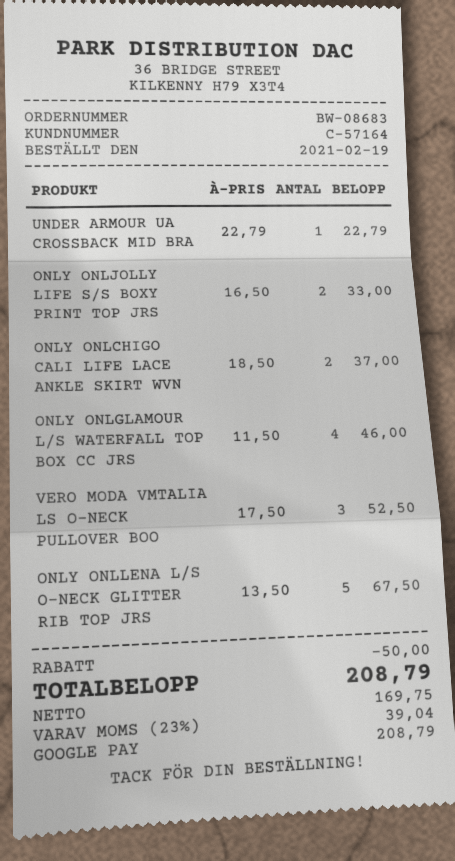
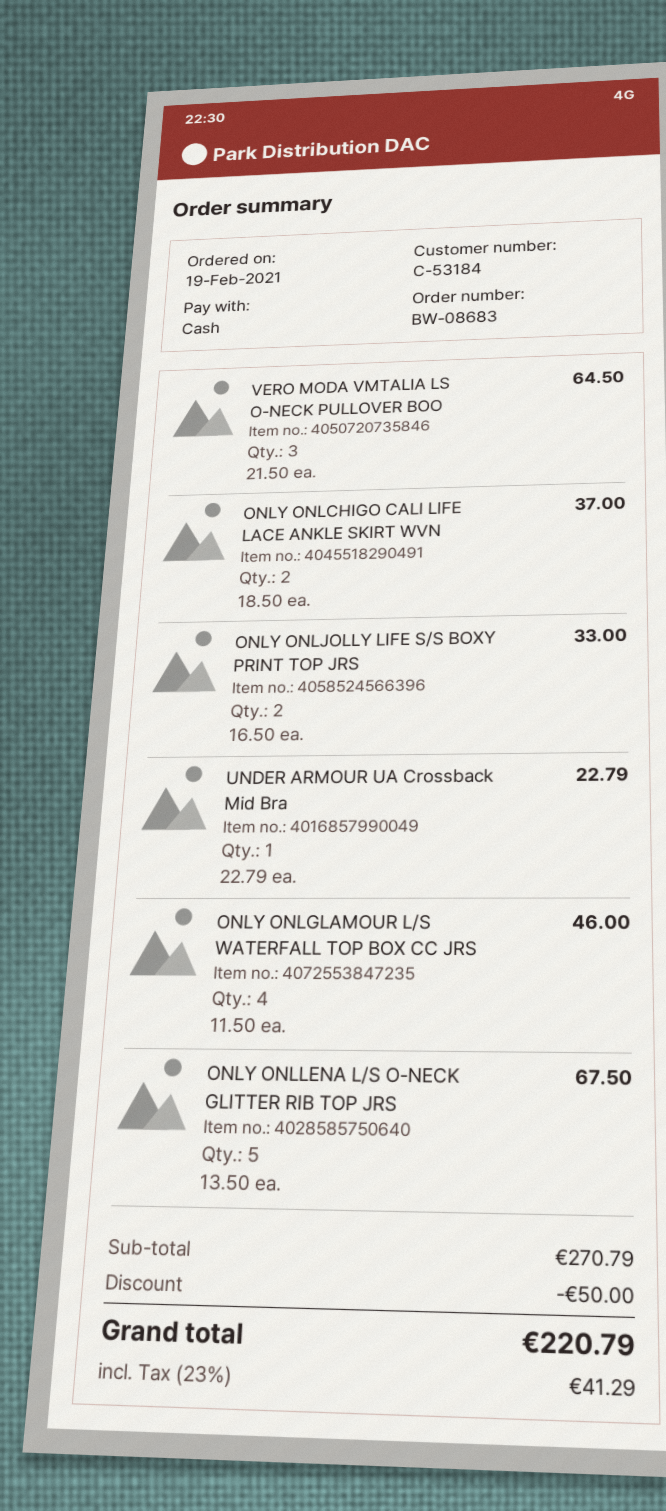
customer number: C-57164 -> C-53184
payment method: Google Pay -> cash
VERO MODA VMTALIA LS O-NECK PULLOVER BOO: 3 x 17.50 = 52.50 -> 3 x 21.50 = 64.50
tax: 23% = 39.04 -> 23% = 41.29
total: 208.79 -> 220.79

